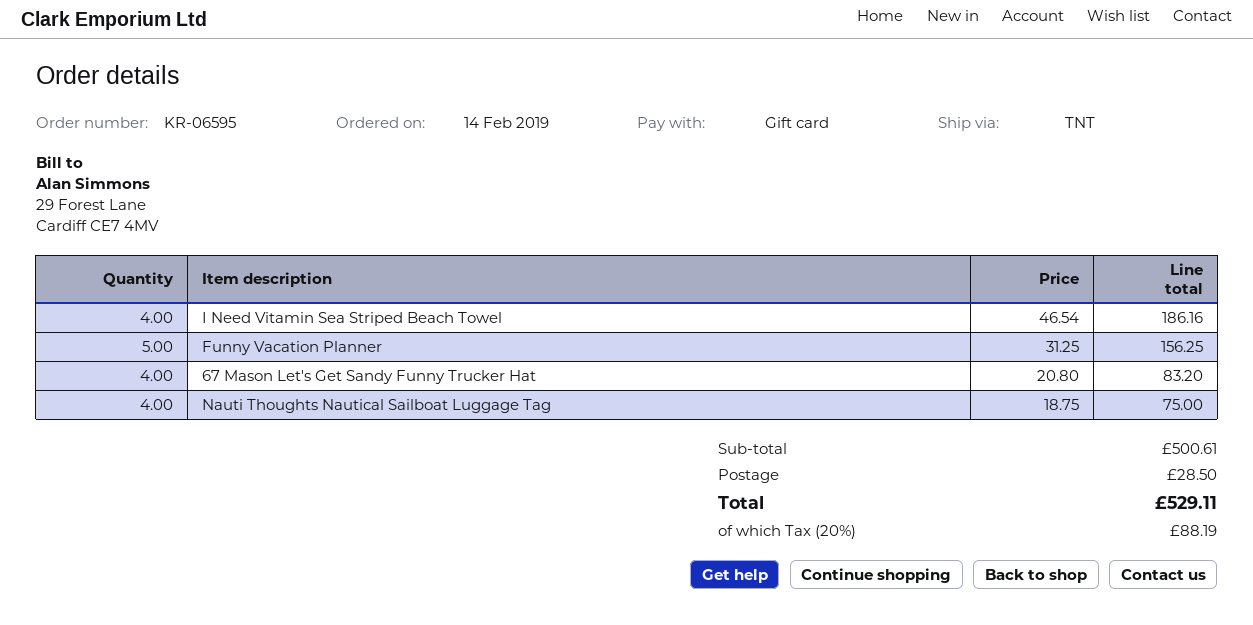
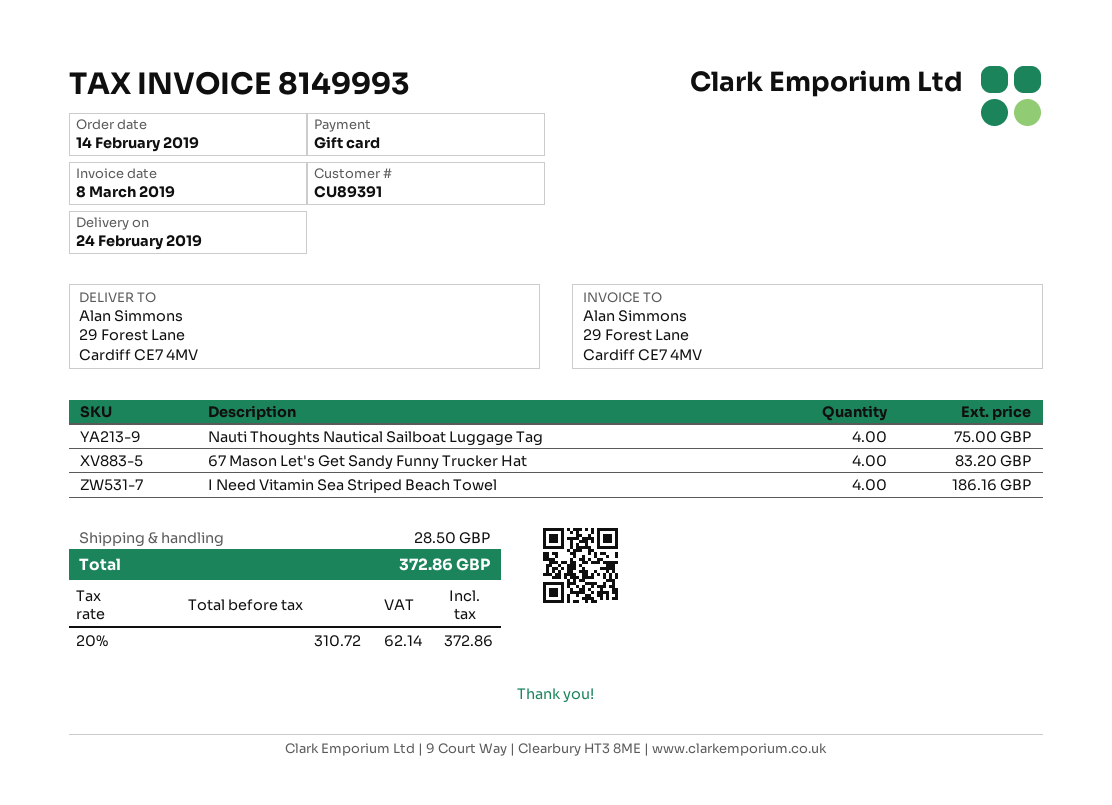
Funny Vacation Planner: 5 for 156.25 -> none
tax: 20% = 88.19 -> 20% = 62.14
total: 529.11 -> 372.86

